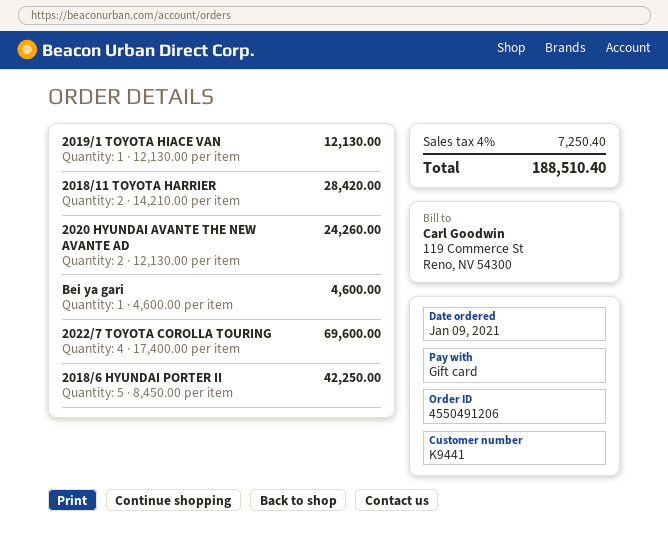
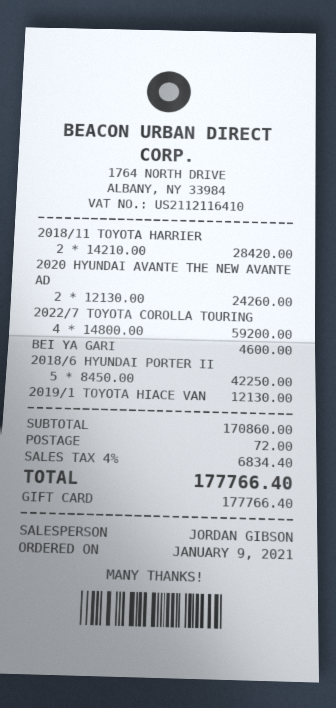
2022/7 TOYOTA COROLLA TOURING: 4 x 17400.00 = 69600.00 -> 4 x 14800.00 = 59200.00
shipping: none -> 72.00
tax: 4% = 7250.40 -> 4% = 6834.40
total: 188510.40 -> 177766.40

